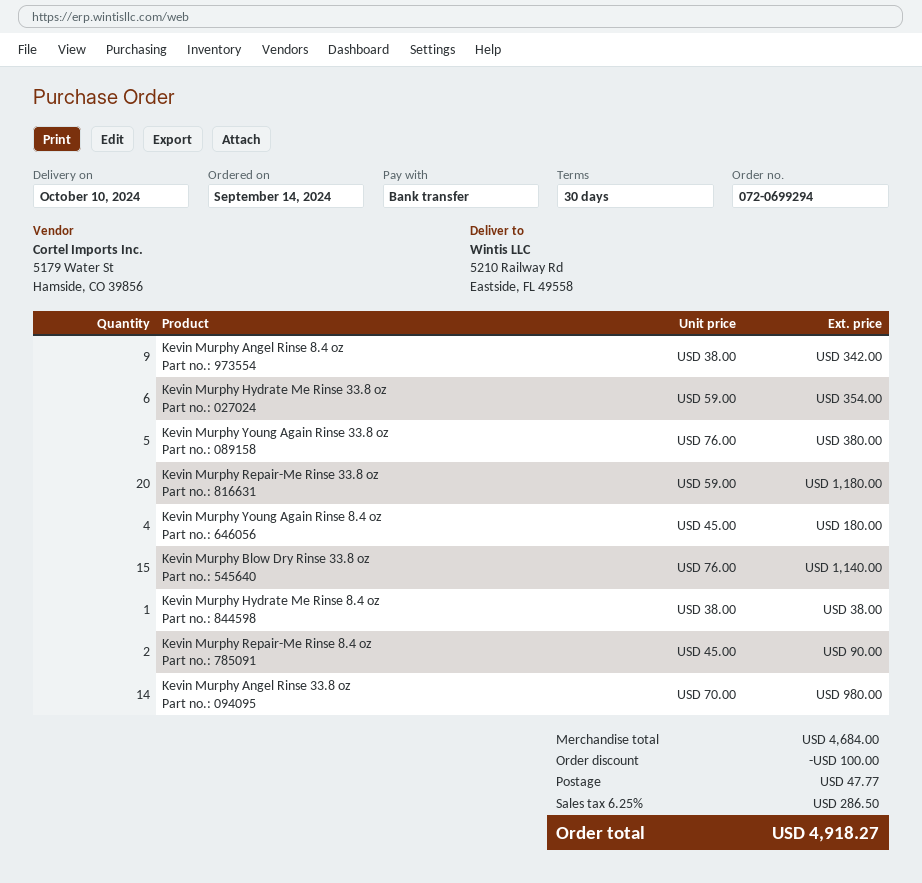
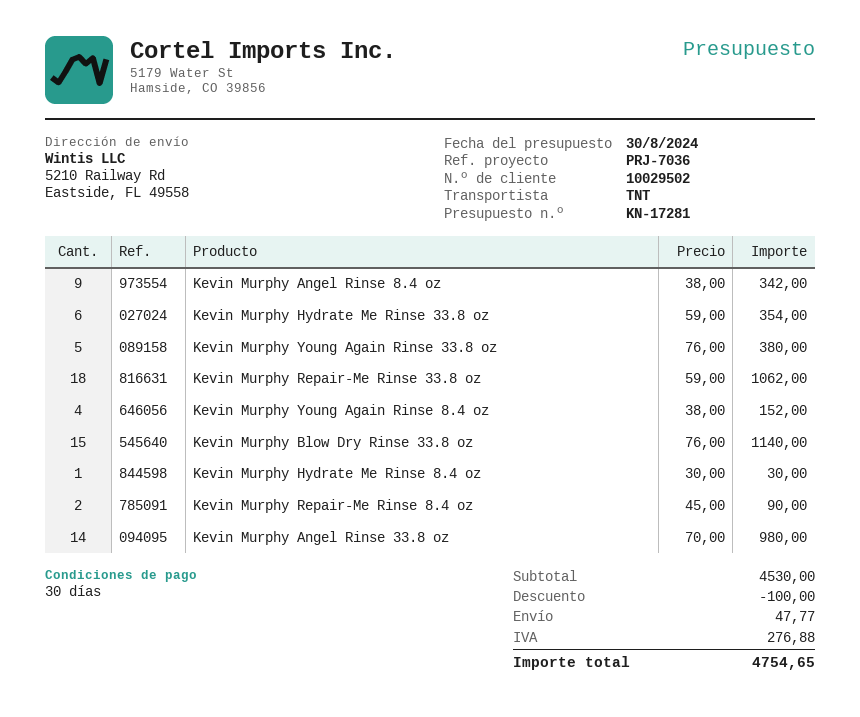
Kevin Murphy Repair-Me Rinse 33.8 oz: 20 x 59.00 = 1180.00 -> 18 x 59.00 = 1062.00
Kevin Murphy Young Again Rinse 8.4 oz: 4 x 45.00 = 180.00 -> 4 x 38.00 = 152.00
Kevin Murphy Hydrate Me Rinse 8.4 oz: 1 x 38.00 = 38.00 -> 1 x 30.00 = 30.00
subtotal: 4684.00 -> 4530.00
tax: 286.50 -> 276.88
total: 4918.27 -> 4754.65

